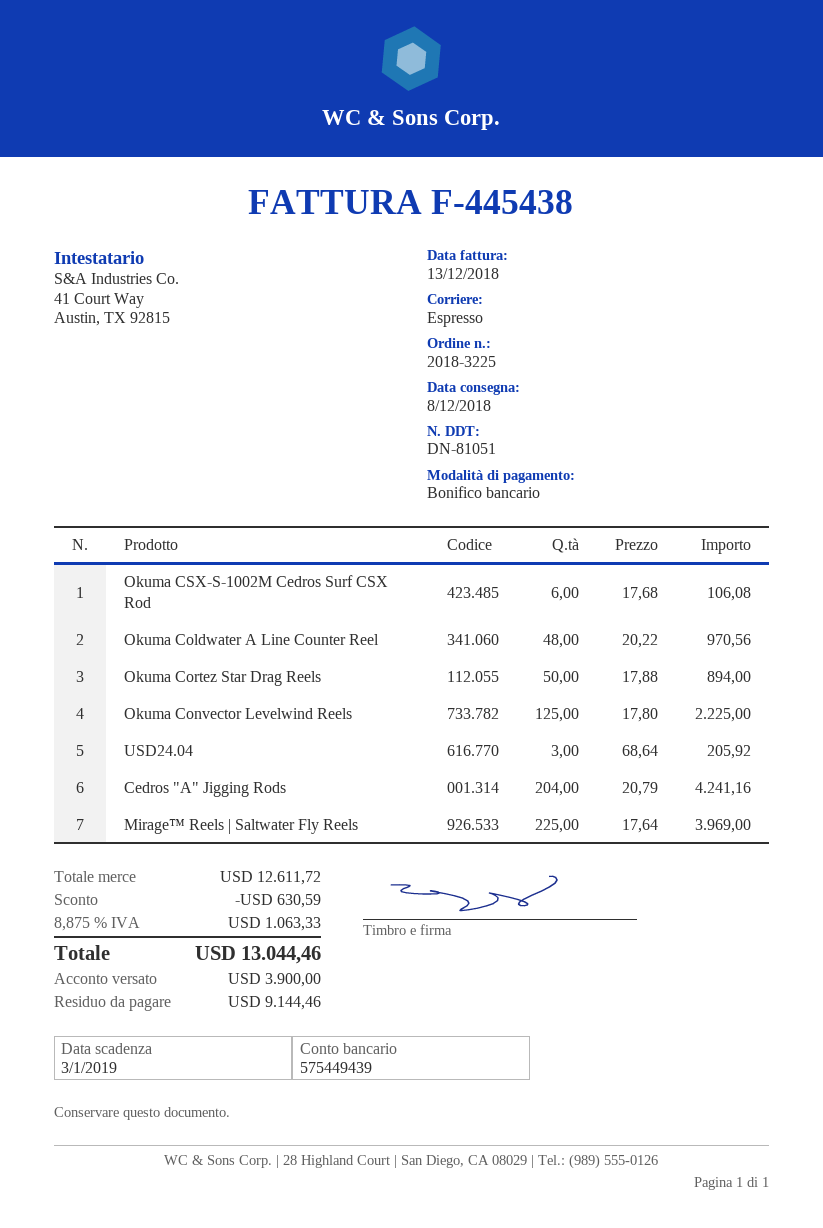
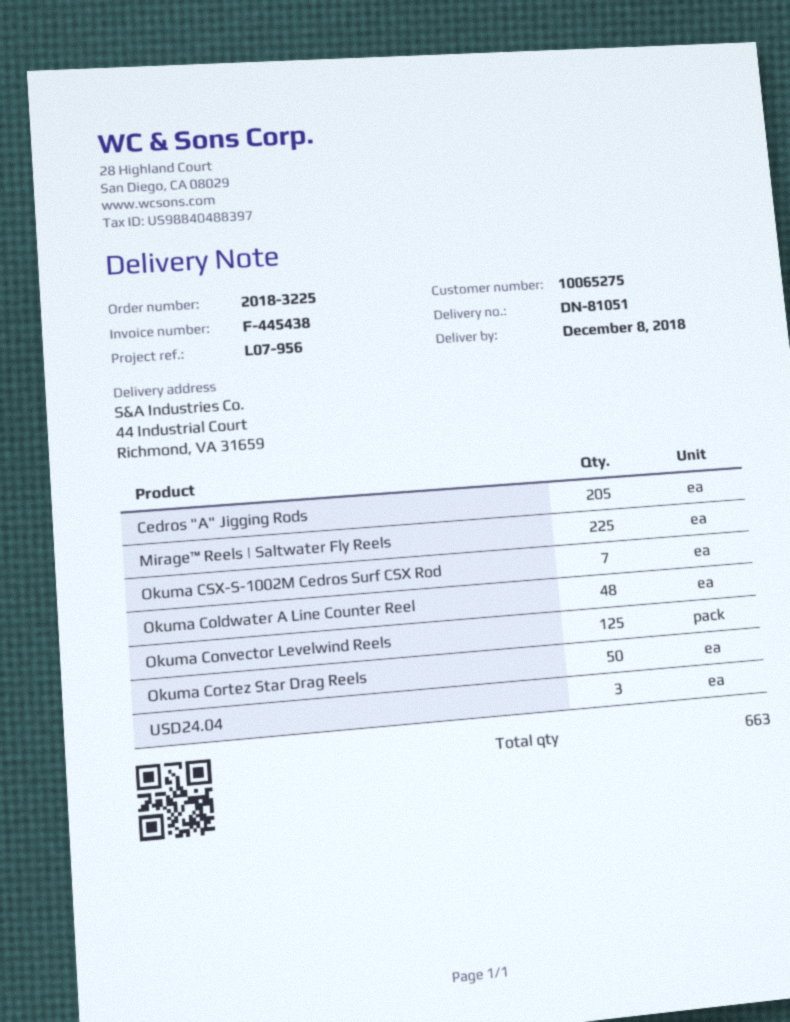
Okuma CSX-S-1002M Cedros Surf CSX Rod: 6 -> 7
Cedros "A" Jigging Rods: 204 -> 205

